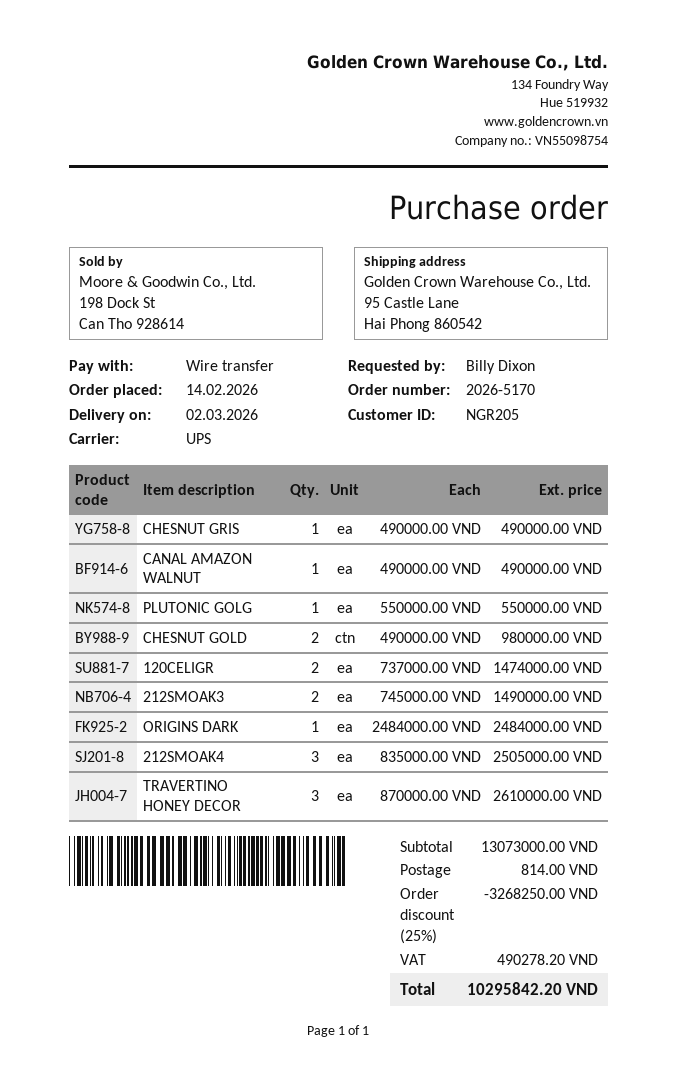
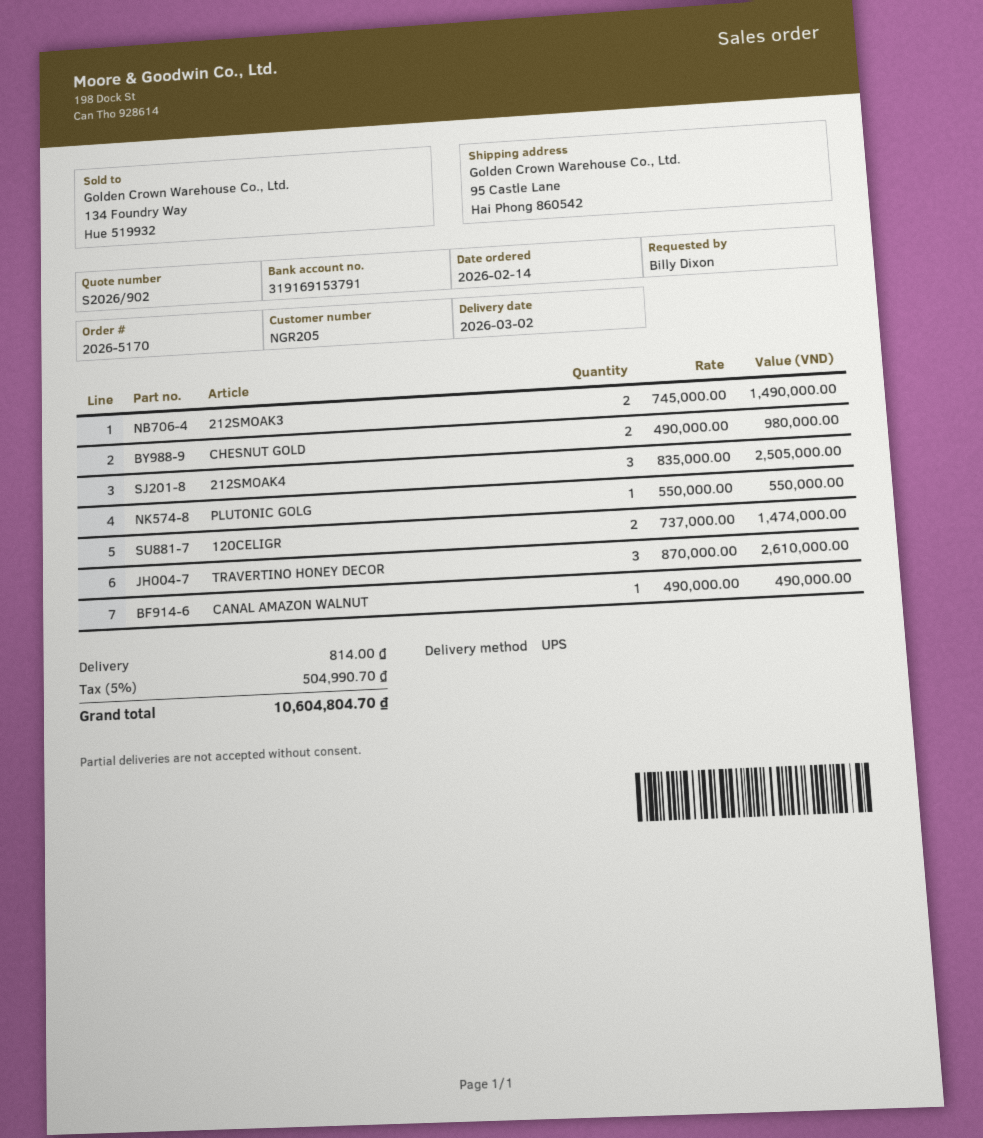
CHESNUT GRIS: 1 x 490000.00 = 490000.00 -> none
ORIGINS DARK: 1 x 2484000.00 = 2484000.00 -> none
discount: 25% = 3268250.00 -> none
tax: 490278.20 -> 504990.70
total: 10295842.20 -> 10604804.70

